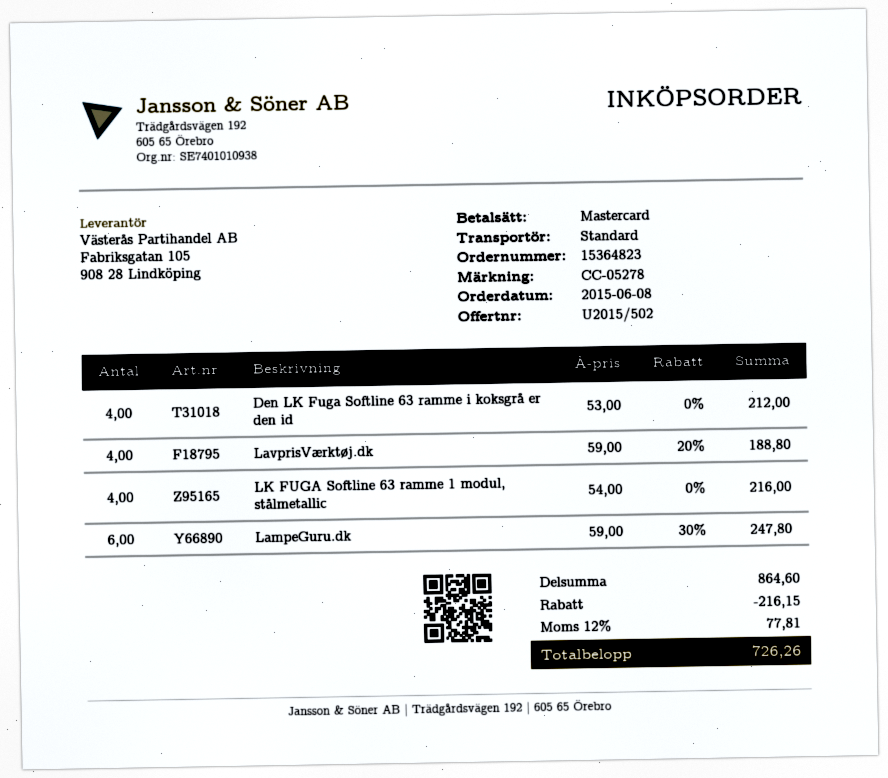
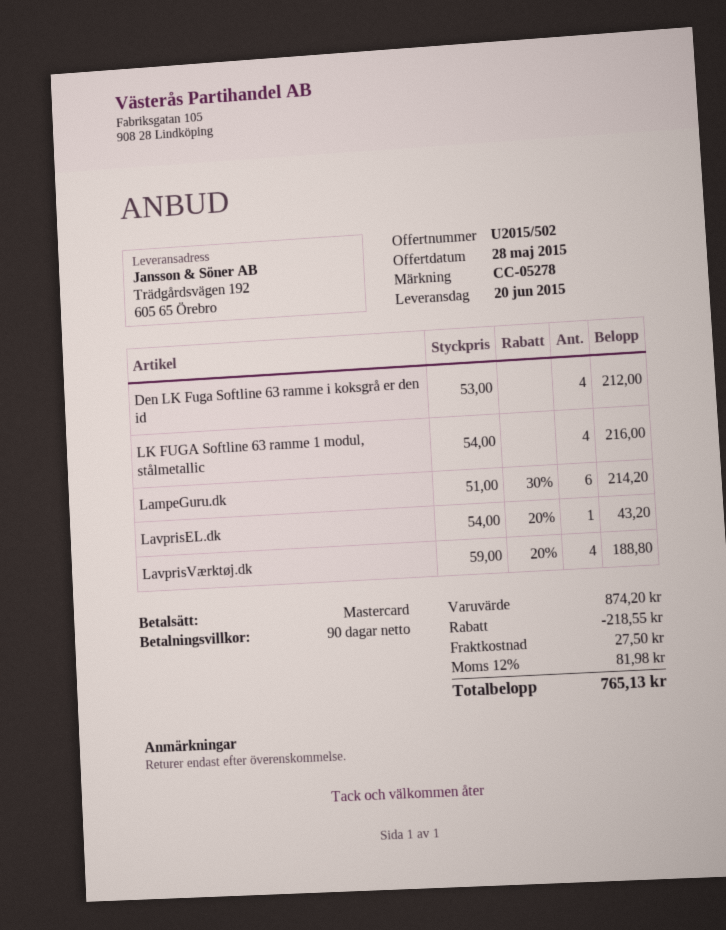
LampeGuru.dk: 6 x 59.00 - 30% = 247.80 -> 6 x 51.00 - 30% = 214.20
LavprisEL.dk: none -> 1 x 54.00 - 20% = 43.20
subtotal: 864.60 -> 874.20
discount: 216.15 -> 218.55
shipping: none -> 27.50
tax: 12% = 77.81 -> 12% = 81.98
total: 726.26 -> 765.13

